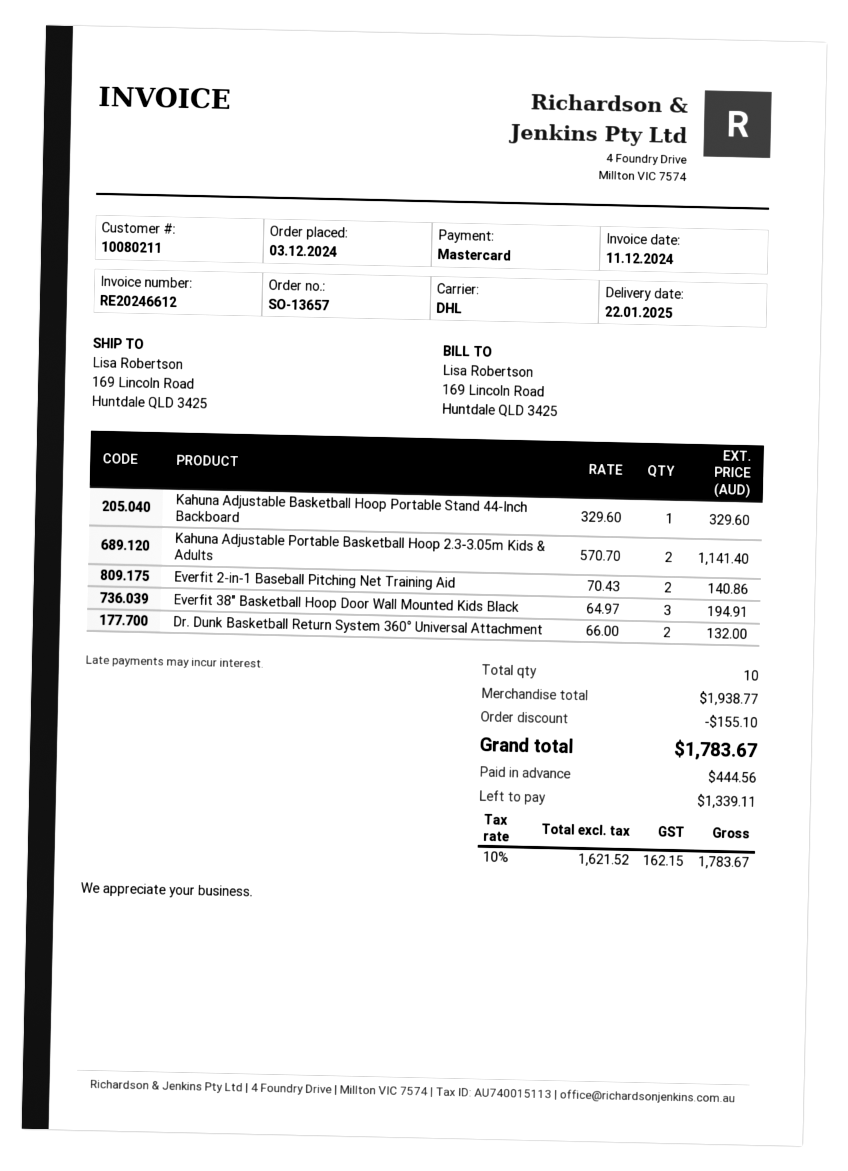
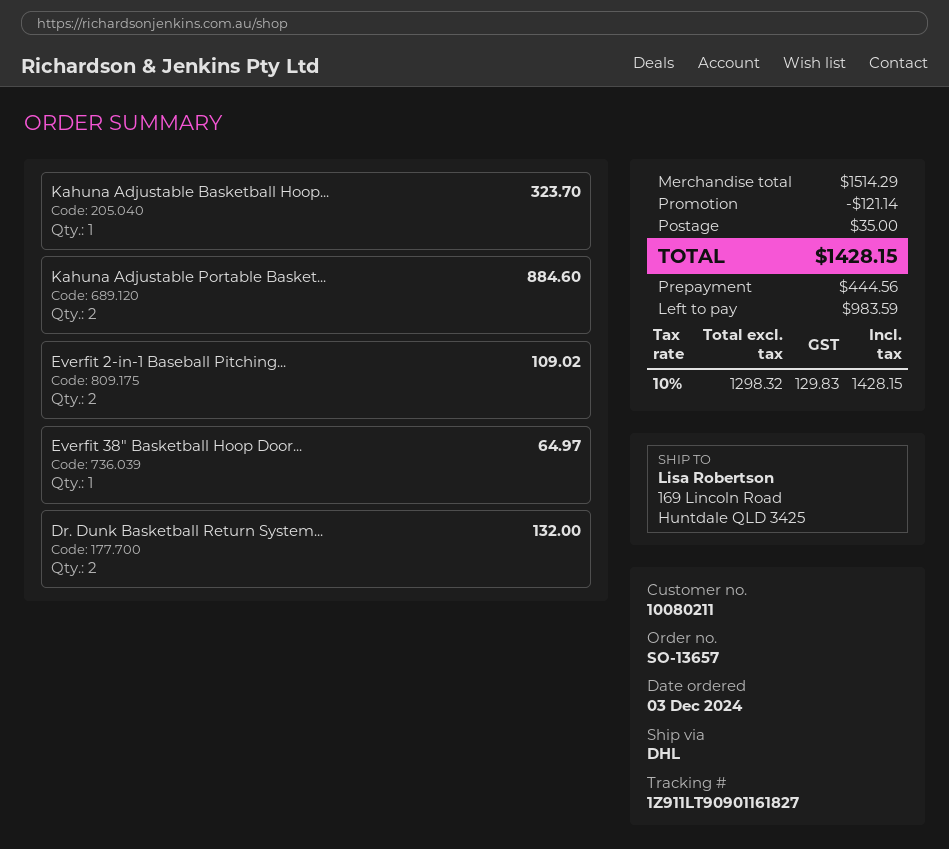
Kahuna Adjustable Basketball Hoop Portable Stand 44-Inch Backboard: 1 for 329.60 -> 1 for 323.70
Kahuna Adjustable Portable Basketball Hoop 2.3-3.05m Kids & Adults: 2 for 1141.40 -> 2 for 884.60
Everfit 2-in-1 Baseball Pitching Net Training Aid: 2 for 140.86 -> 2 for 109.02
Everfit 38" Basketball Hoop Door Wall Mounted Kids Black: 3 for 194.91 -> 1 for 64.97
subtotal: 1938.77 -> 1514.29
discount: 155.10 -> 121.14
shipping: none -> 35.00
net: 1621.52 -> 1298.32
tax: 10% = 162.15 -> 10% = 129.83
total: 1783.67 -> 1428.15
balance: 1339.11 -> 983.59

